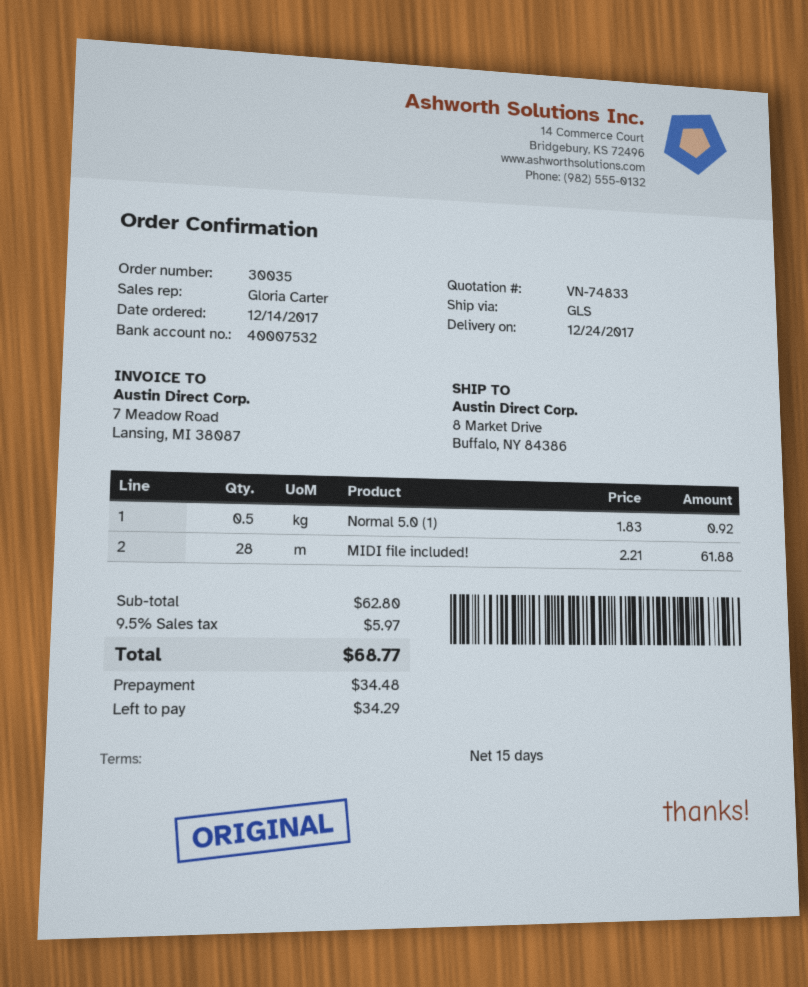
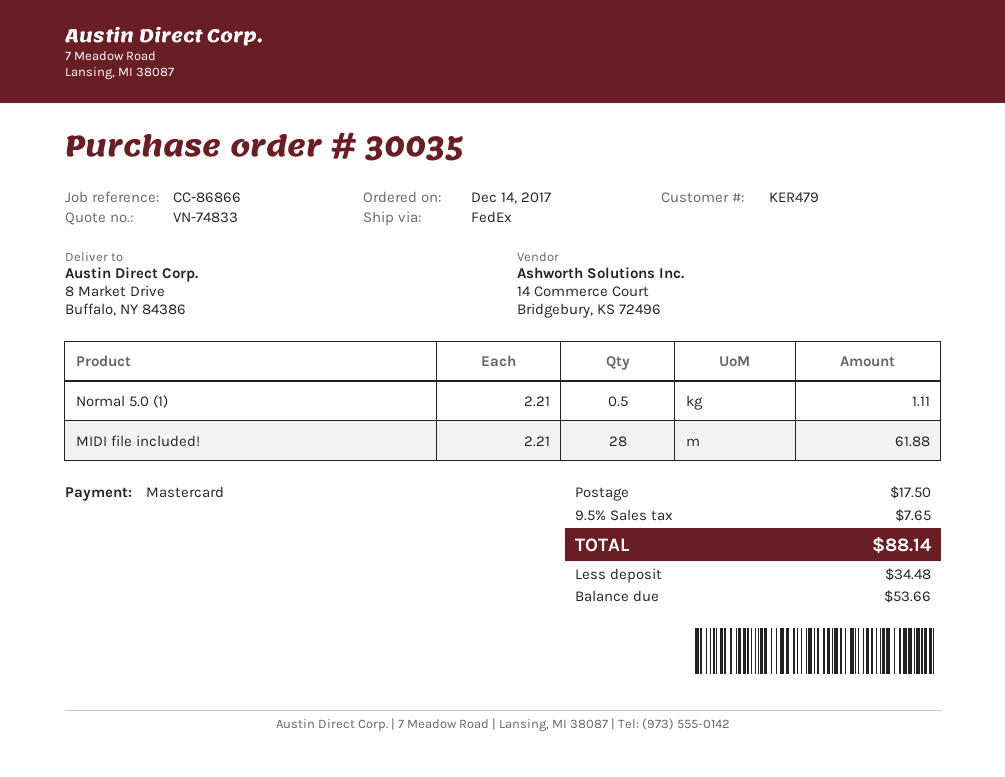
shipping method: GLS -> FedEx
Normal 5.0 (1): 0.5 x 1.83 = 0.92 -> 0.5 x 2.21 = 1.11
shipping: none -> 17.50
tax: 9.5% = 5.97 -> 9.5% = 7.65
total: 68.77 -> 88.14
balance: 34.29 -> 53.66

